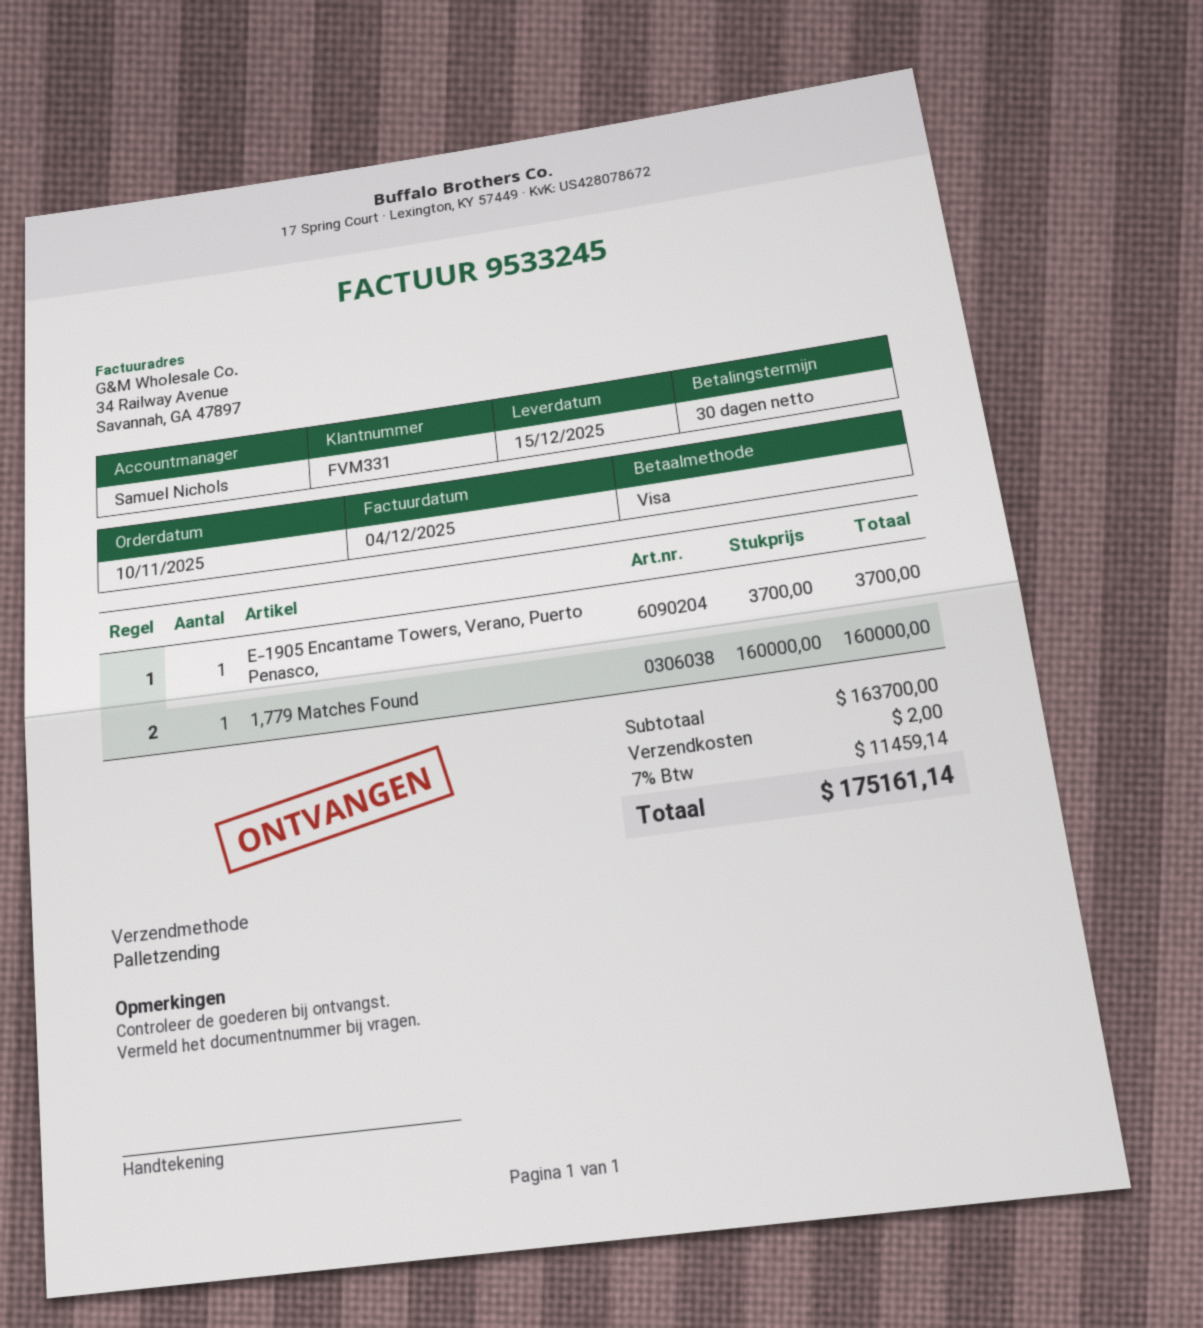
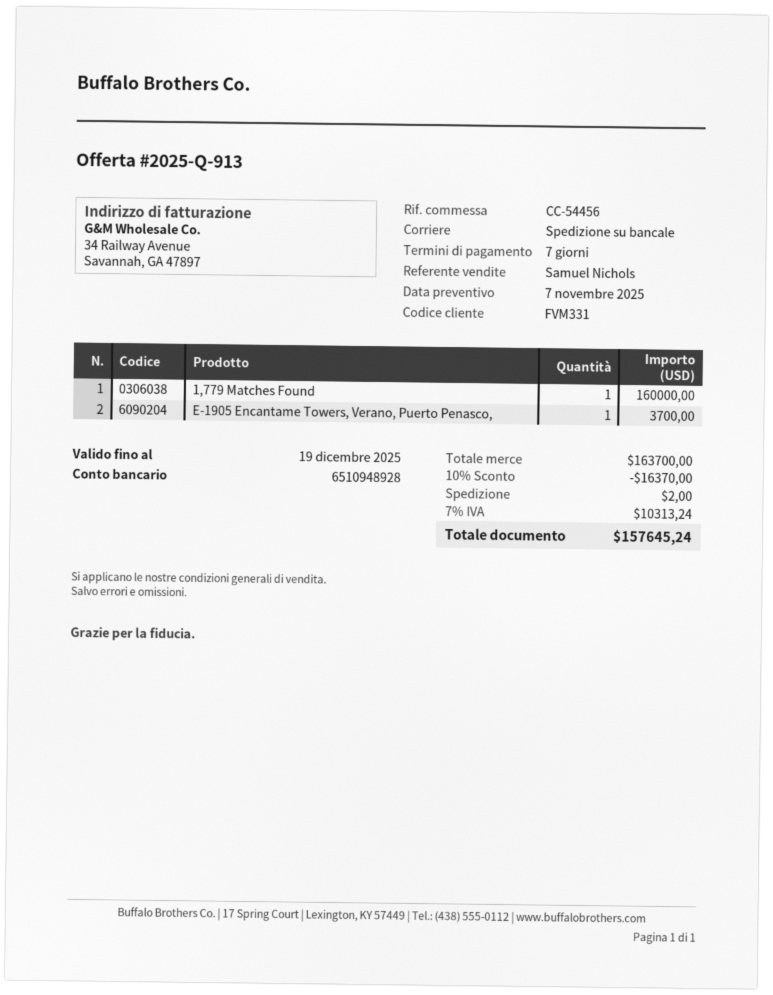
payment terms: 30 days -> 7 days
discount: none -> 10% = 16370.00
tax: 7% = 11459.14 -> 7% = 10313.24
total: 175161.14 -> 157645.24

